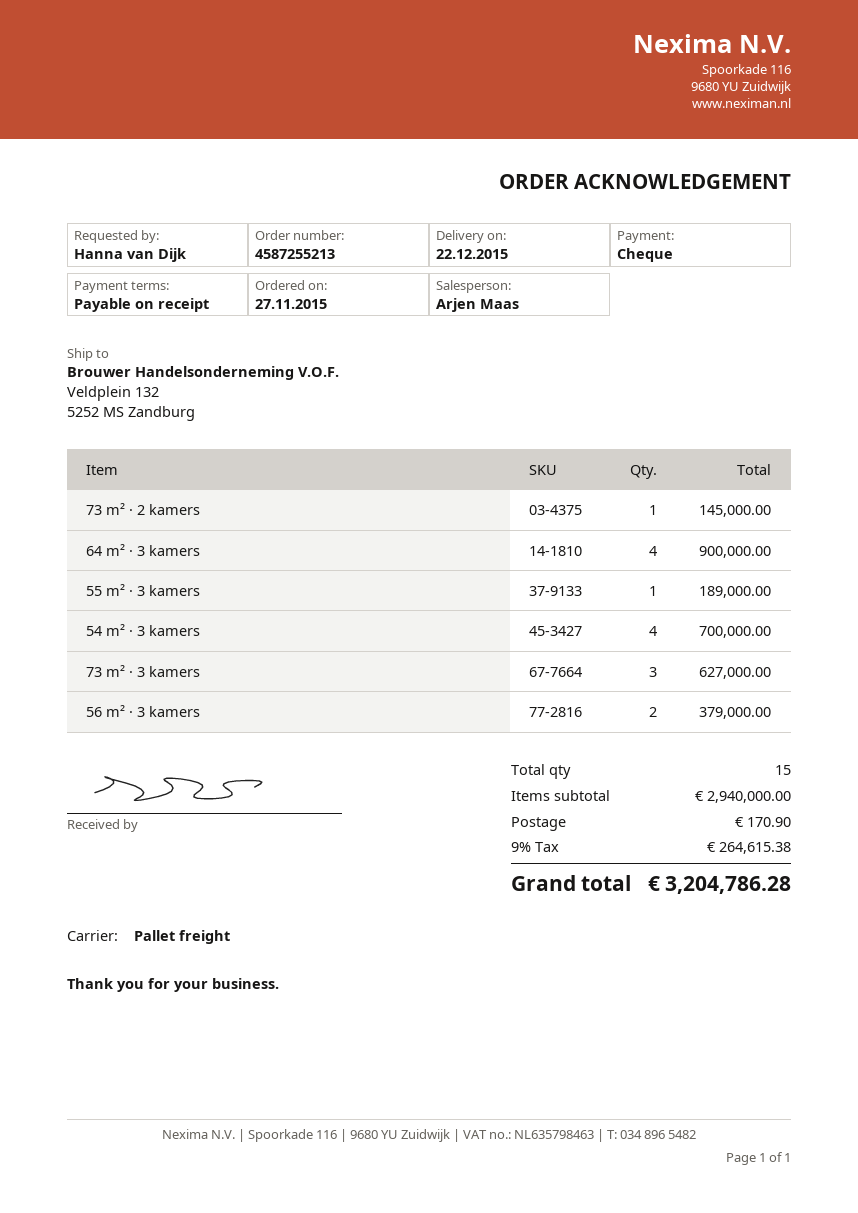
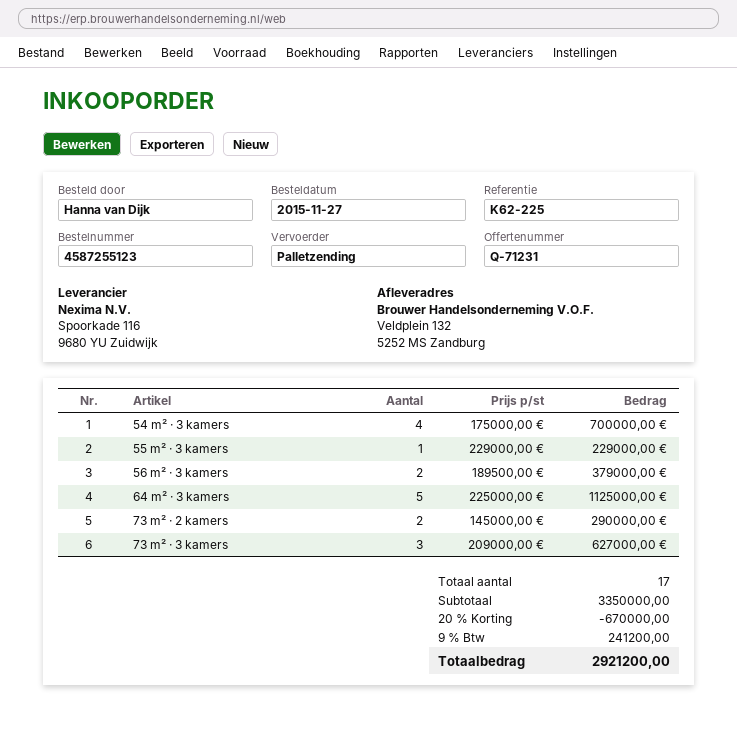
order number: 4587255213 -> 4587255123
73 m² · 2 kamers: 1 for 145000.00 -> 2 for 290000.00
64 m² · 3 kamers: 4 for 900000.00 -> 5 for 1125000.00
55 m² · 3 kamers: 1 for 189000.00 -> 1 for 229000.00
total quantity: 15 -> 17
subtotal: 2940000.00 -> 3350000.00
discount: none -> 20% = 670000.00
shipping: 170.90 -> none
tax: 9% = 264615.38 -> 9% = 241200.00
total: 3204786.28 -> 2921200.00

